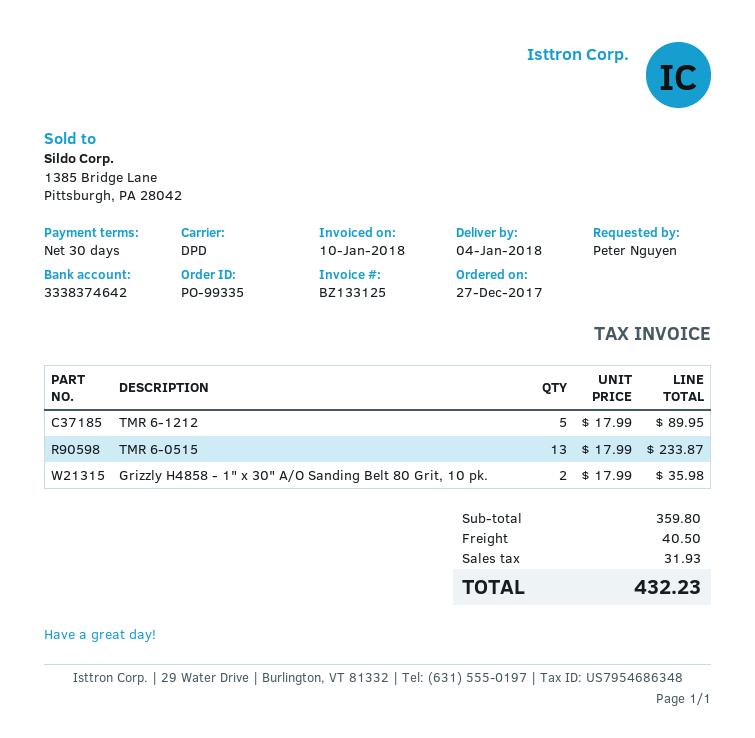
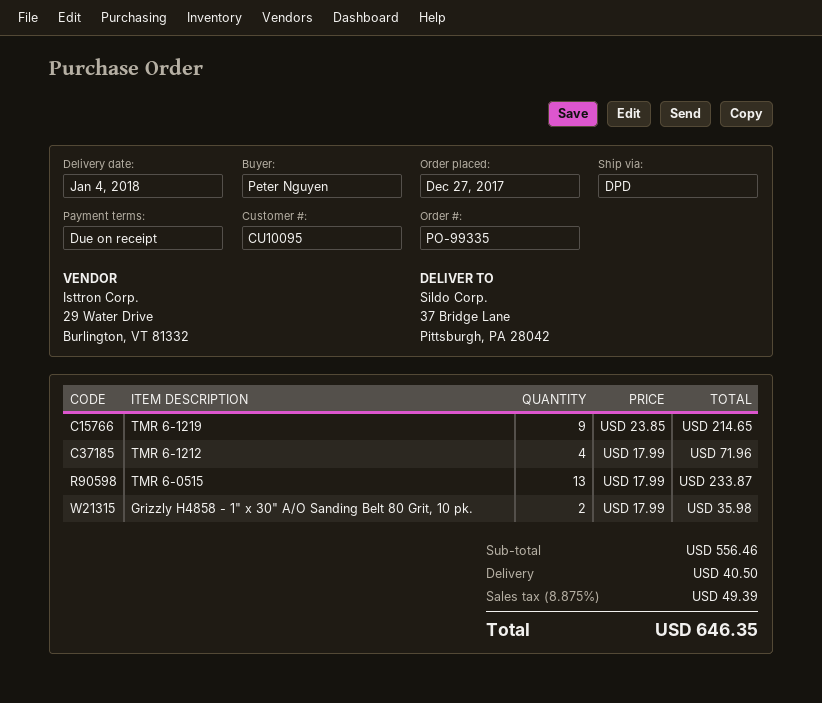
payment terms: 30 days -> on receipt
TMR 6-1212: 5 x 17.99 = 89.95 -> 4 x 17.99 = 71.96
TMR 6-1219: none -> 9 x 23.85 = 214.65
subtotal: 359.80 -> 556.46
tax: 31.93 -> 49.39
total: 432.23 -> 646.35

